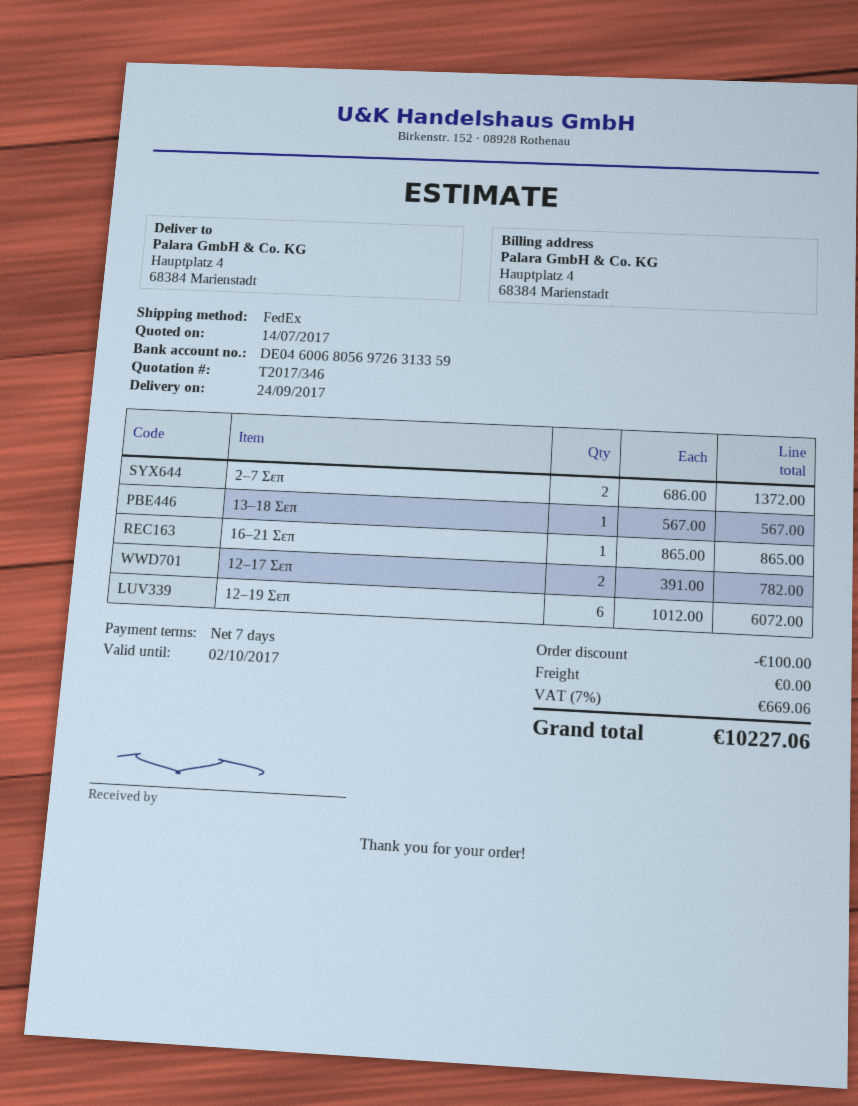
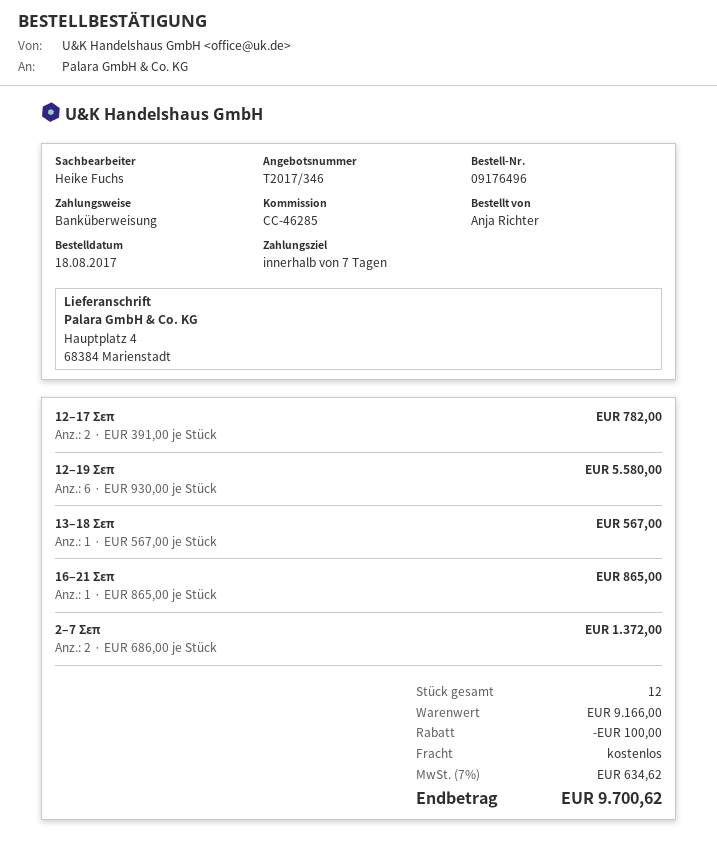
12–19 Σεπ: 6 x 1012.00 = 6072.00 -> 6 x 930.00 = 5580.00
tax: 7% = 669.06 -> 7% = 634.62
total: 10227.06 -> 9700.62

